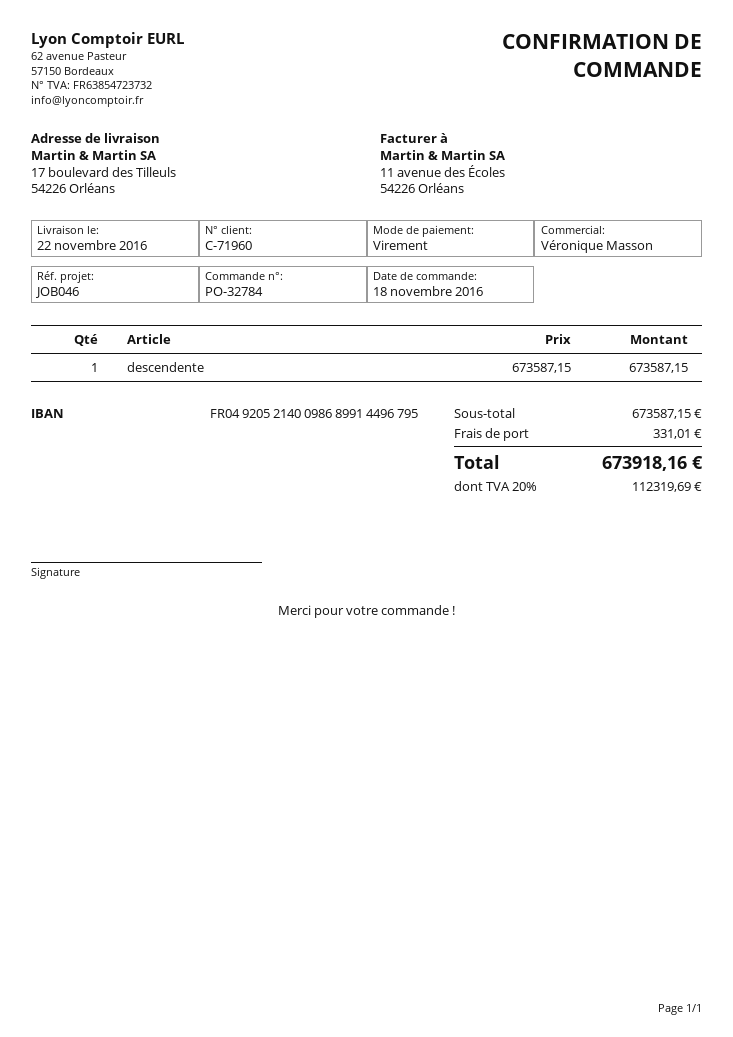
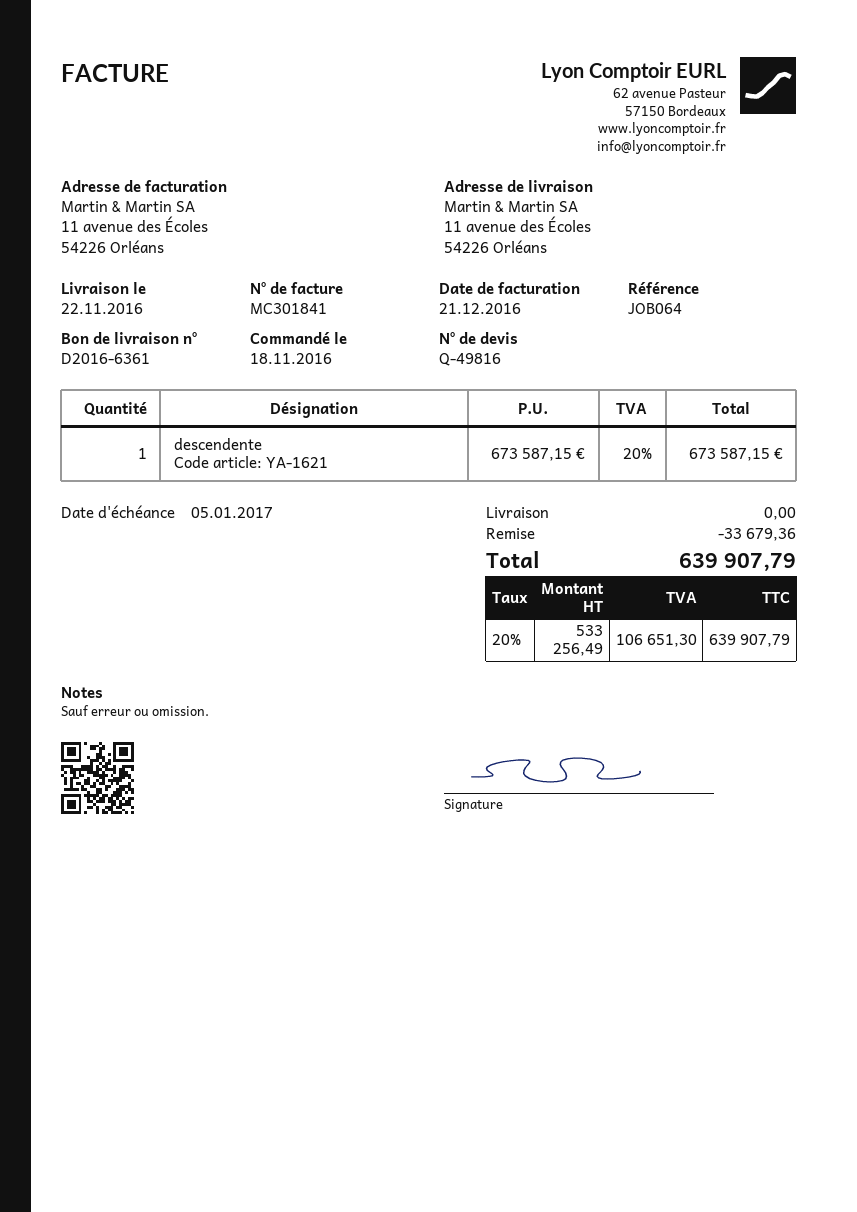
reference: JOB046 -> JOB064
ship to: 17 boulevard des Tilleuls, 54226 Orléans -> 11 avenue des Écoles, 54226 Orléans
discount: none -> 33679.36
shipping: 331.01 -> 0.00
tax: 20% = 112319.69 -> 20% = 106651.30
total: 673918.16 -> 639907.79

